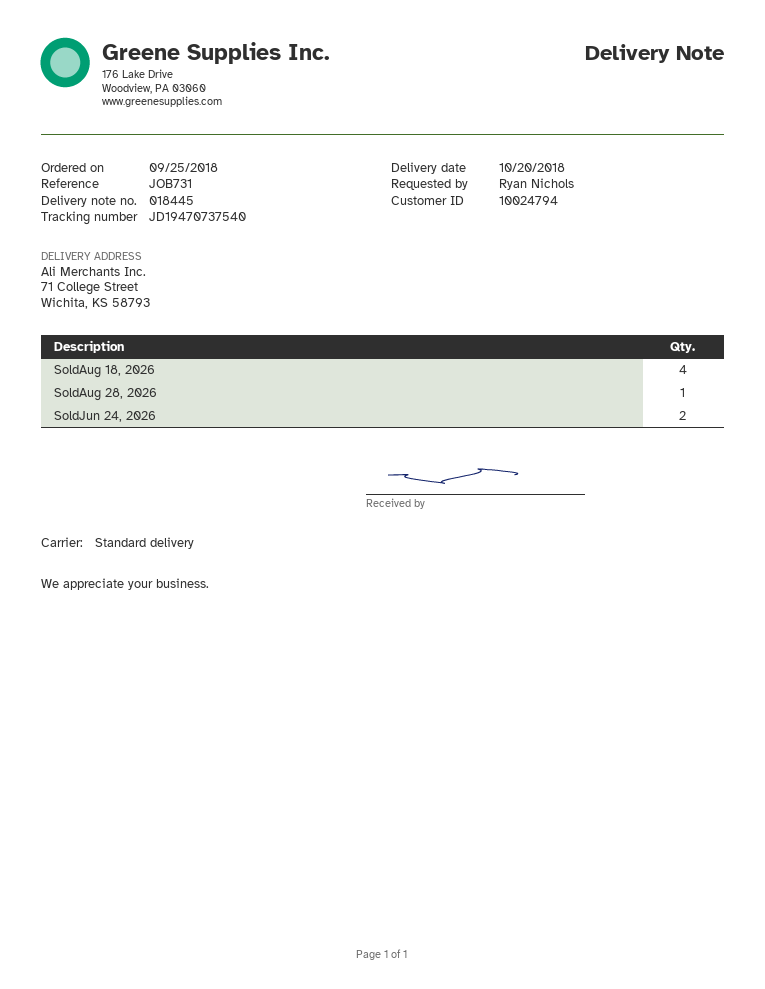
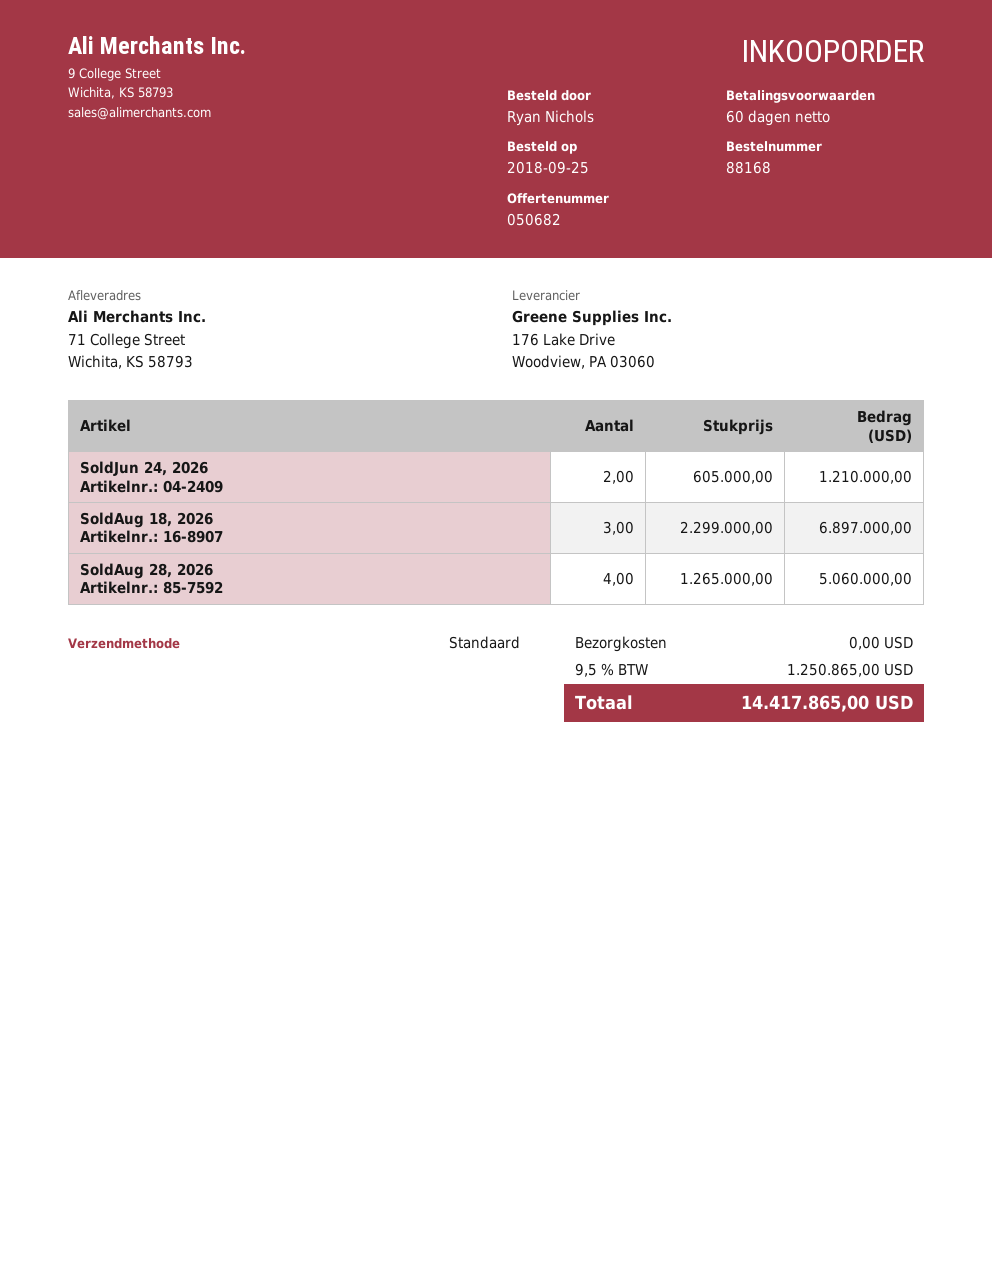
SoldAug 18, 2026: 4 -> 3
SoldAug 28, 2026: 1 -> 4

